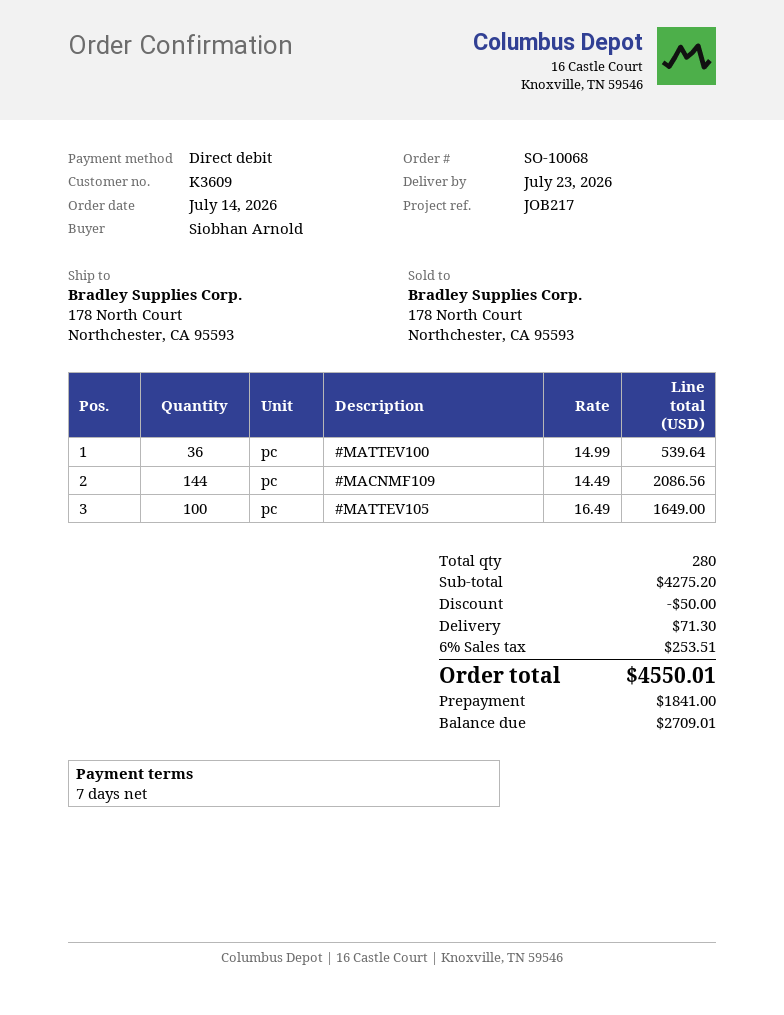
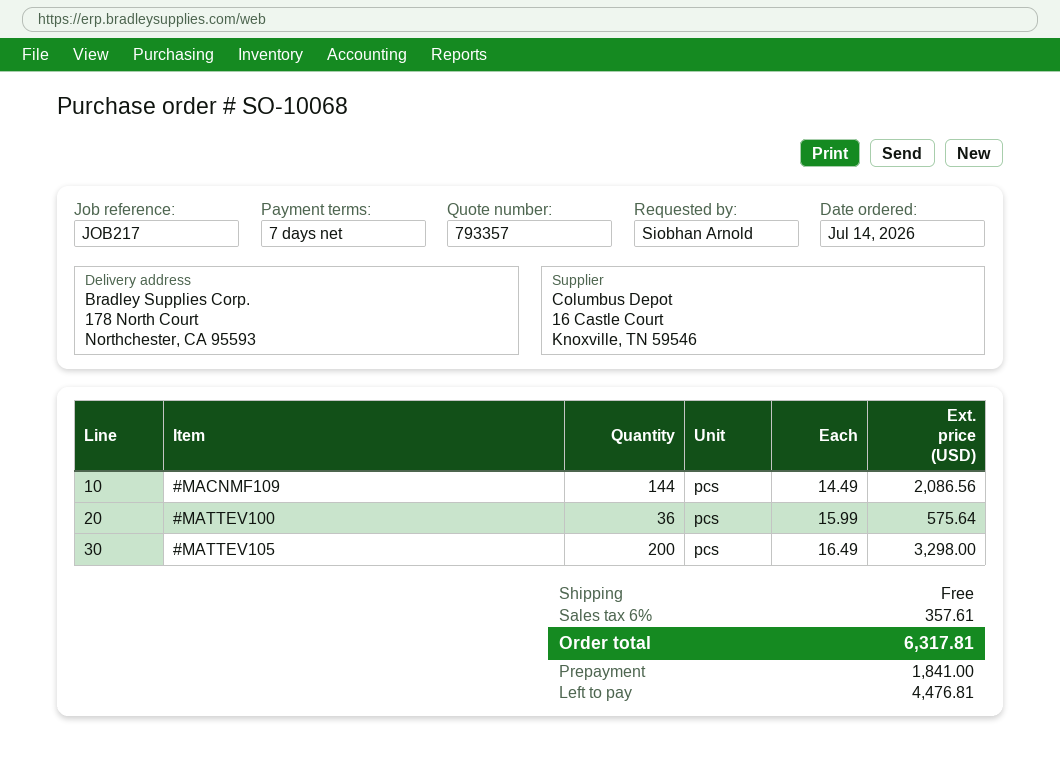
#MATTEV100: 36 x 14.99 = 539.64 -> 36 x 15.99 = 575.64
#MATTEV105: 100 x 16.49 = 1649.00 -> 200 x 16.49 = 3298.00
discount: 50.00 -> none
shipping: 71.30 -> 0.00
tax: 6% = 253.51 -> 6% = 357.61
total: 4550.01 -> 6317.81
balance: 2709.01 -> 4476.81

